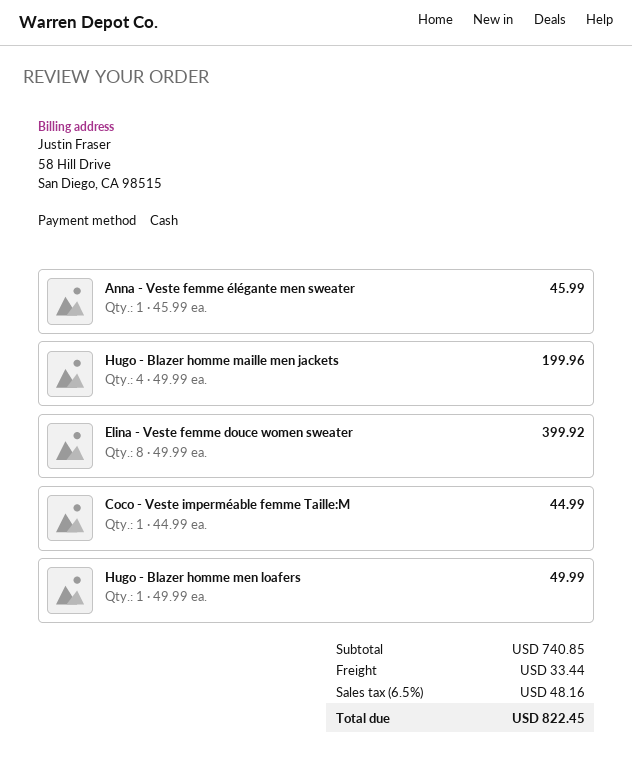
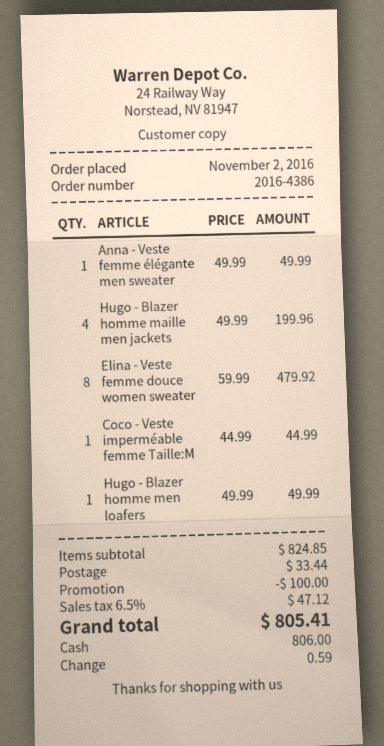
Anna - Veste femme élégante men sweater: 1 x 45.99 = 45.99 -> 1 x 49.99 = 49.99
Elina - Veste femme douce women sweater: 8 x 49.99 = 399.92 -> 8 x 59.99 = 479.92
subtotal: 740.85 -> 824.85
discount: none -> 100.00
tax: 6.5% = 48.16 -> 6.5% = 47.12
total: 822.45 -> 805.41

